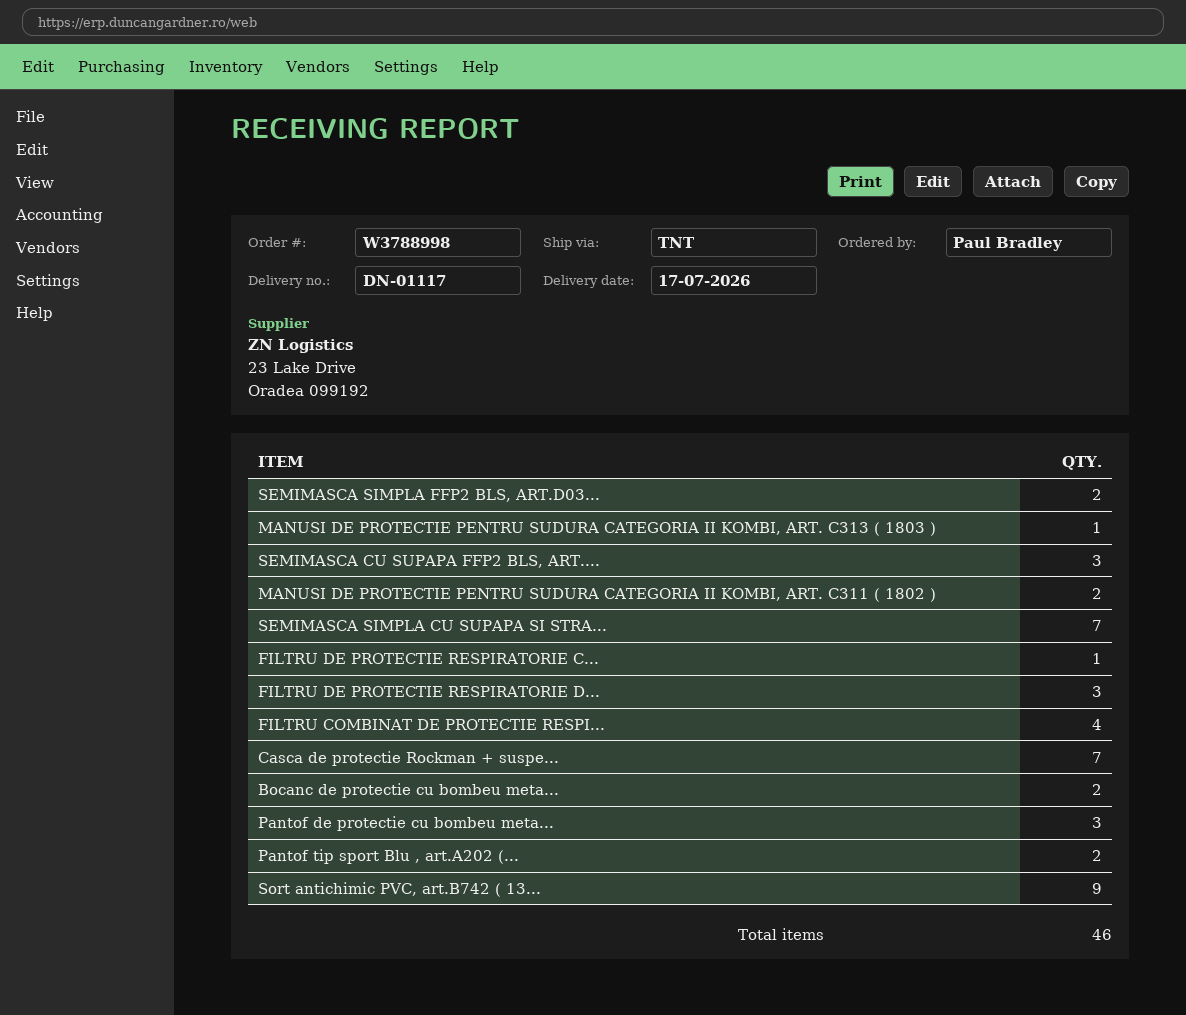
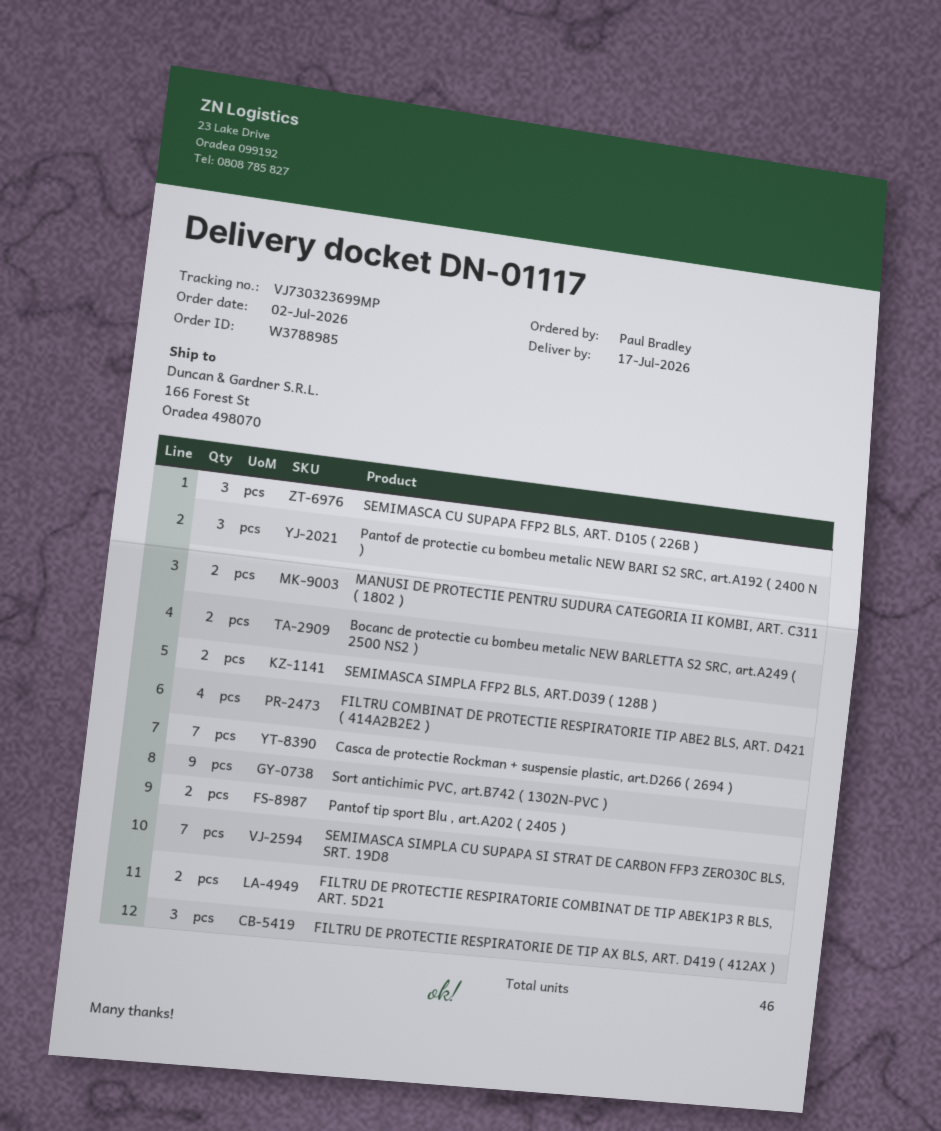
order number: W3788998 -> W3788985
MANUSI DE PROTECTIE PENTRU SUDURA CATEGORIA II KOMBI, ART. C313 ( 1803 ): 1 -> none
FILTRU DE PROTECTIE RESPIRATORIE C...: 1 -> 2

